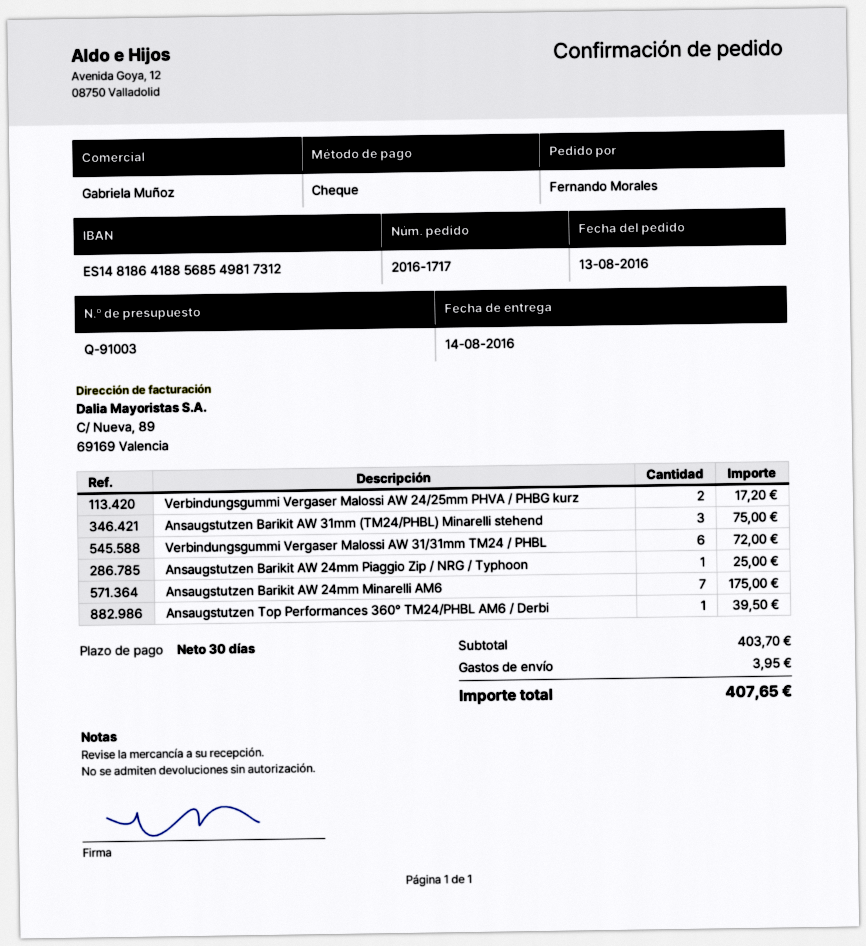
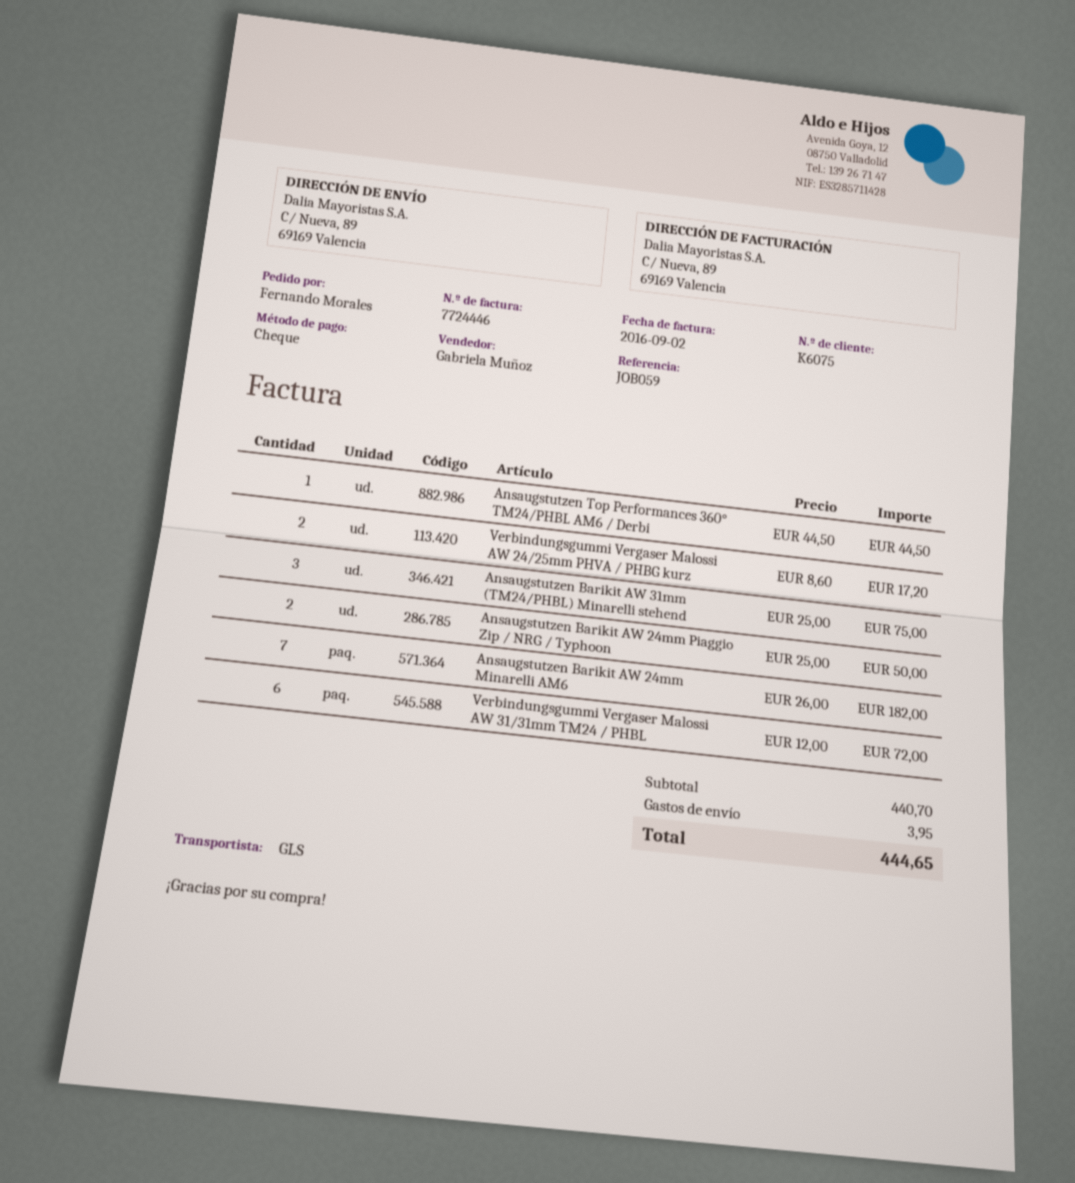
Ansaugstutzen Barikit AW 24mm Piaggio Zip / NRG / Typhoon: 1 for 25.00 -> 2 for 50.00
Ansaugstutzen Barikit AW 24mm Minarelli AM6: 7 for 175.00 -> 7 for 182.00
Ansaugstutzen Top Performances 360° TM24/PHBL AM6 / Derbi: 1 for 39.50 -> 1 for 44.50
subtotal: 403.70 -> 440.70
total: 407.65 -> 444.65

